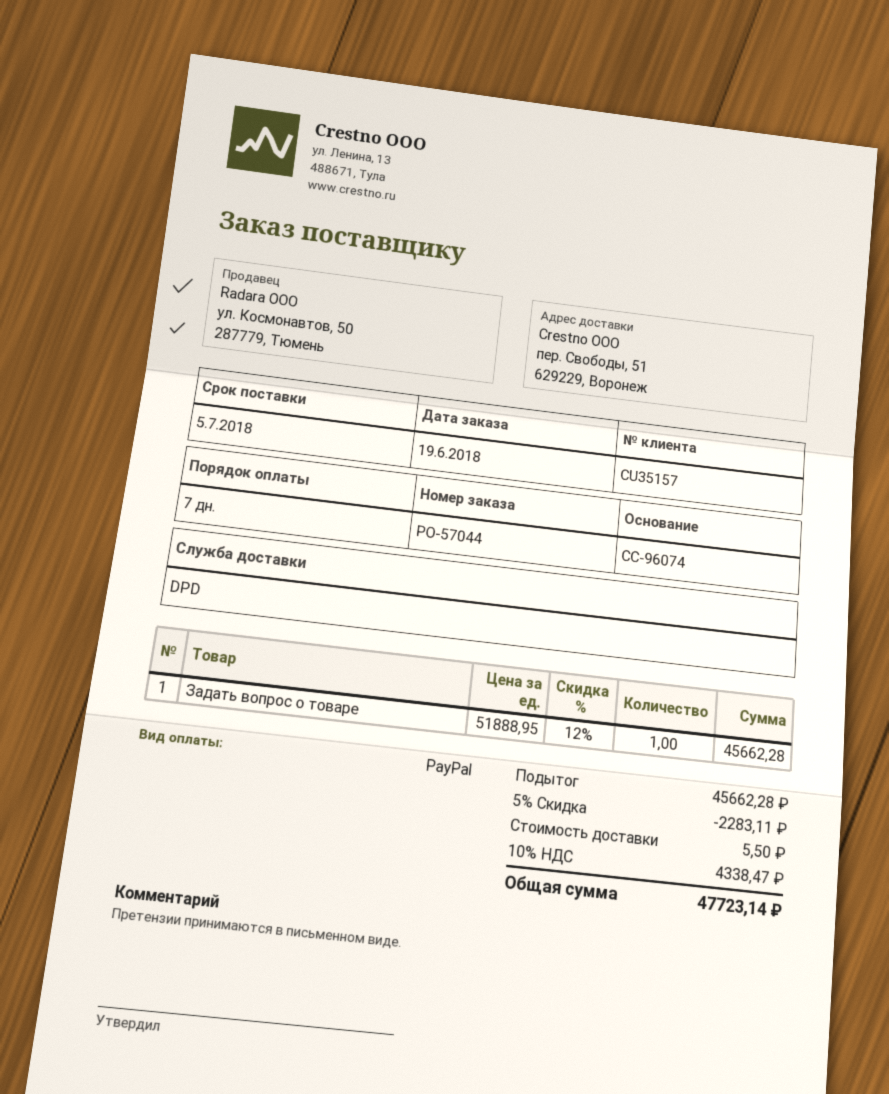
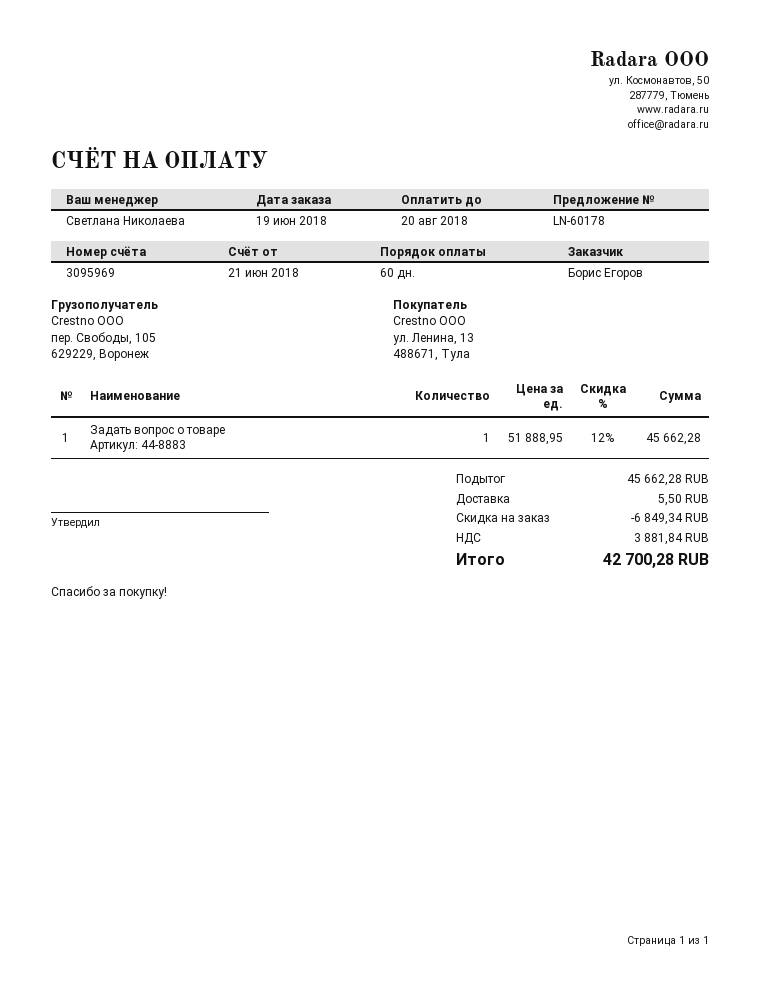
payment terms: 7 days -> 60 days
ship to: пер. Свободы, 51, 629229, Воронеж -> пер. Свободы, 105, 629229, Воронеж
discount: 2283.11 -> 6849.34
tax: 4338.47 -> 3881.84
total: 47723.14 -> 42700.28

